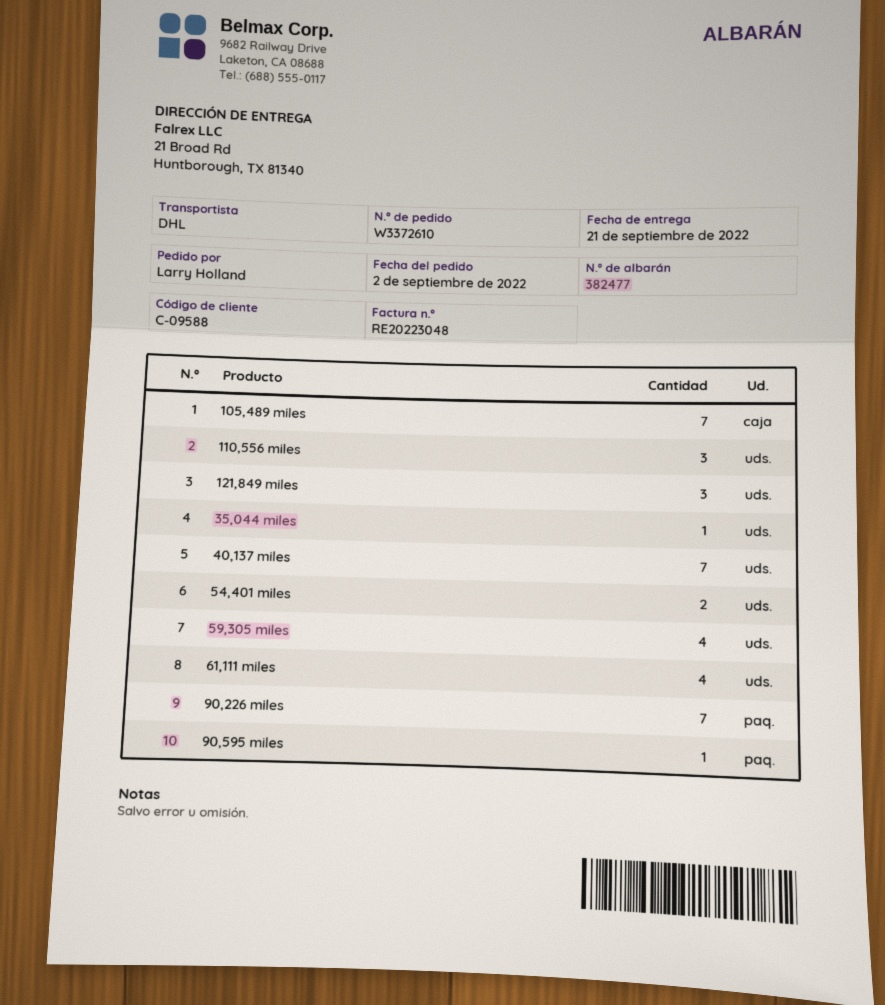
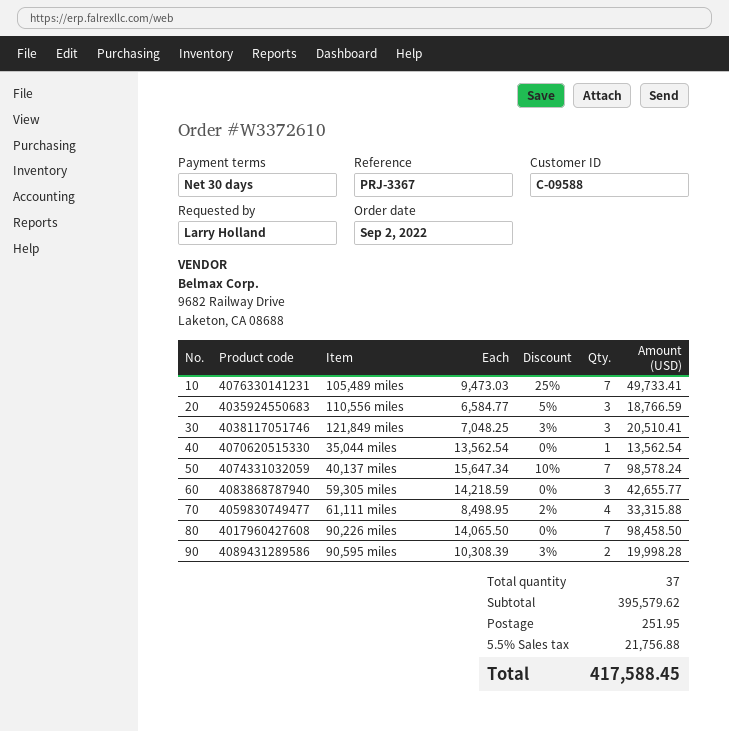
54,401 miles: 2 -> none
59,305 miles: 4 -> 3
90,595 miles: 1 -> 2

